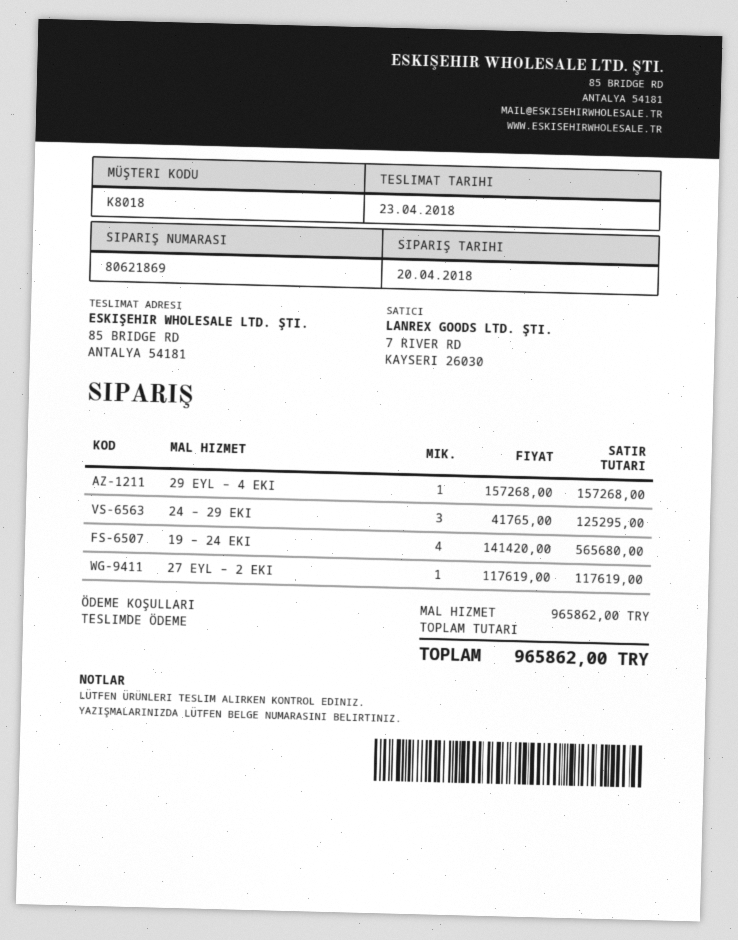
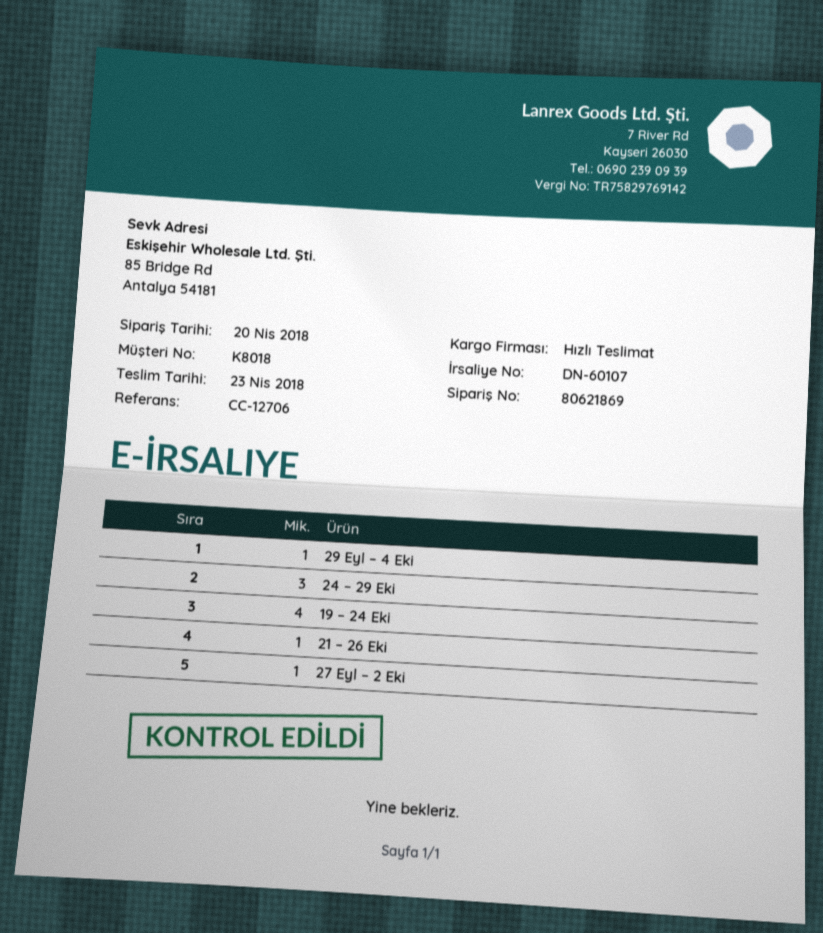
21 – 26 Eki: none -> 1

